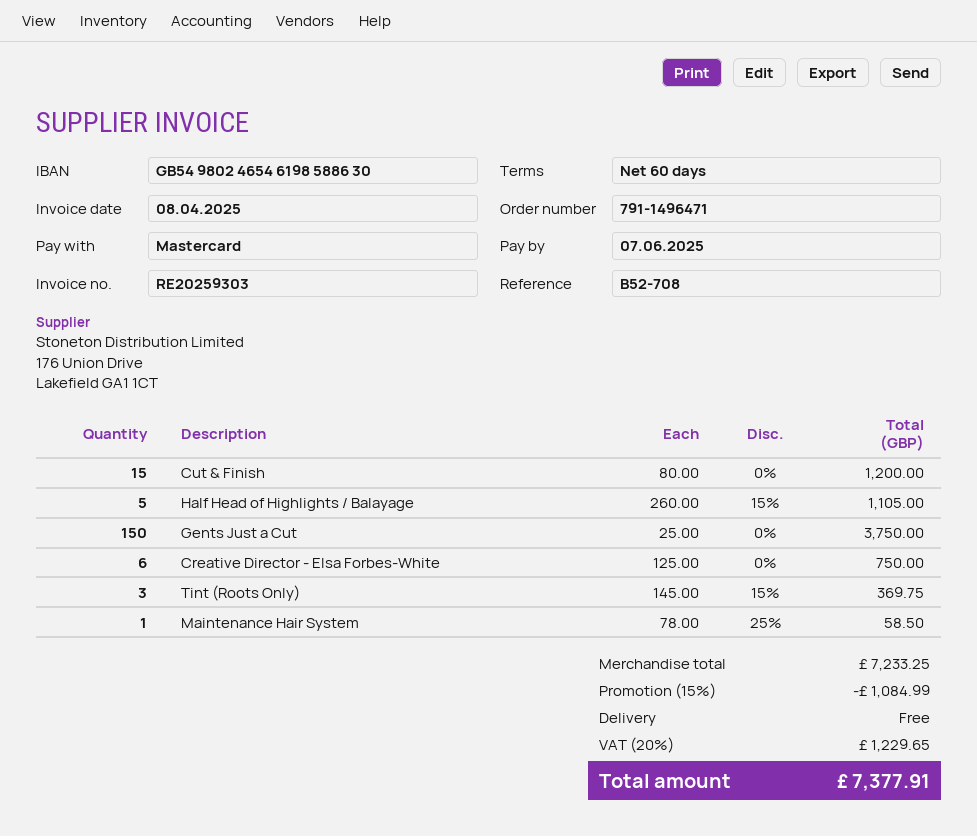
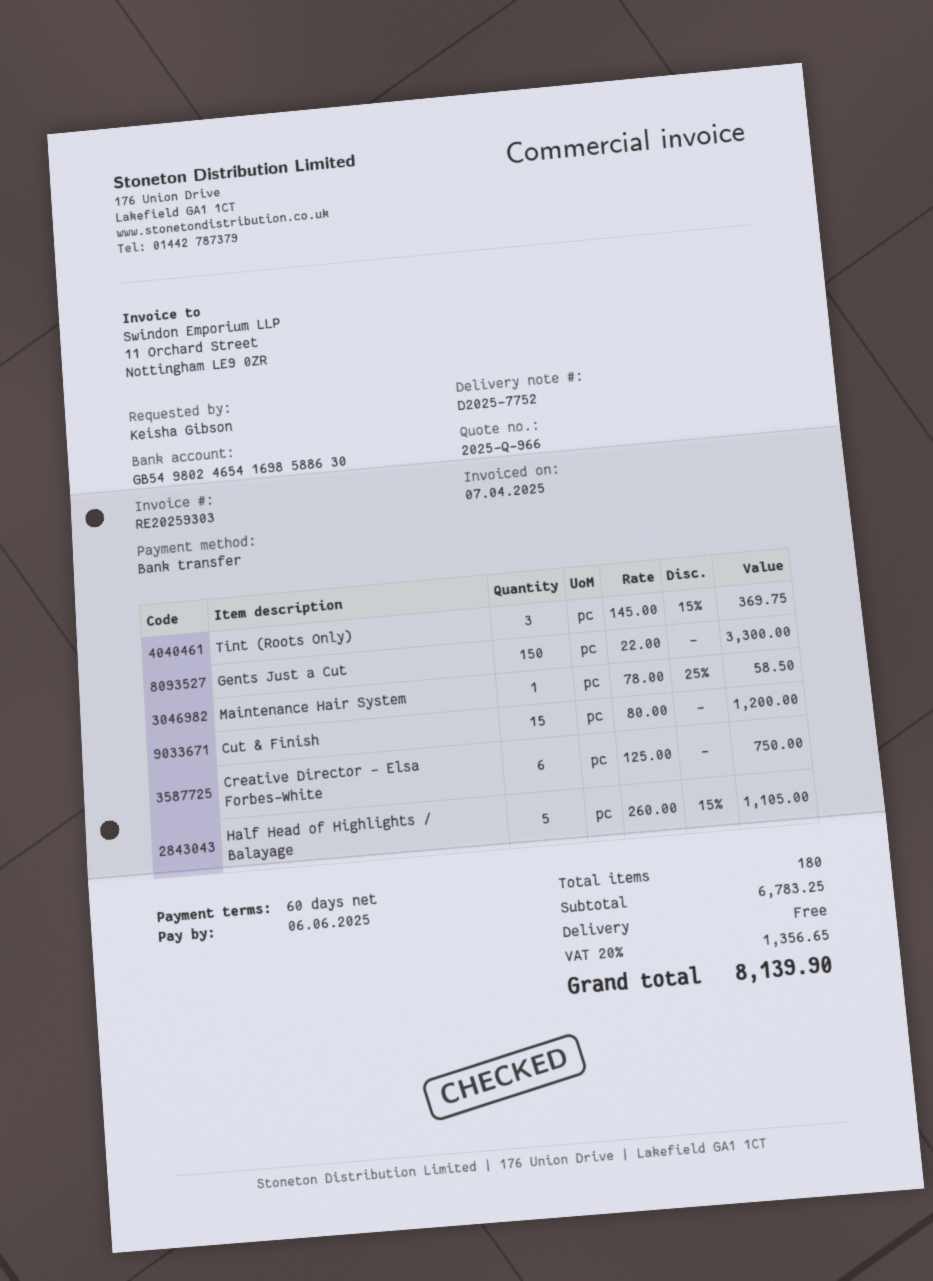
invoice date: 2025-04-08 -> 2025-04-07
due date: 2025-06-07 -> 2025-06-06
payment method: Mastercard -> bank transfer
bank account: GB54980246546198588630 -> GB54980246541698588630
Gents Just a Cut: 150 x 25.00 = 3750.00 -> 150 x 22.00 = 3300.00
subtotal: 7233.25 -> 6783.25
discount: 15% = 1084.99 -> none
tax: 20% = 1229.65 -> 20% = 1356.65
total: 7377.91 -> 8139.90

